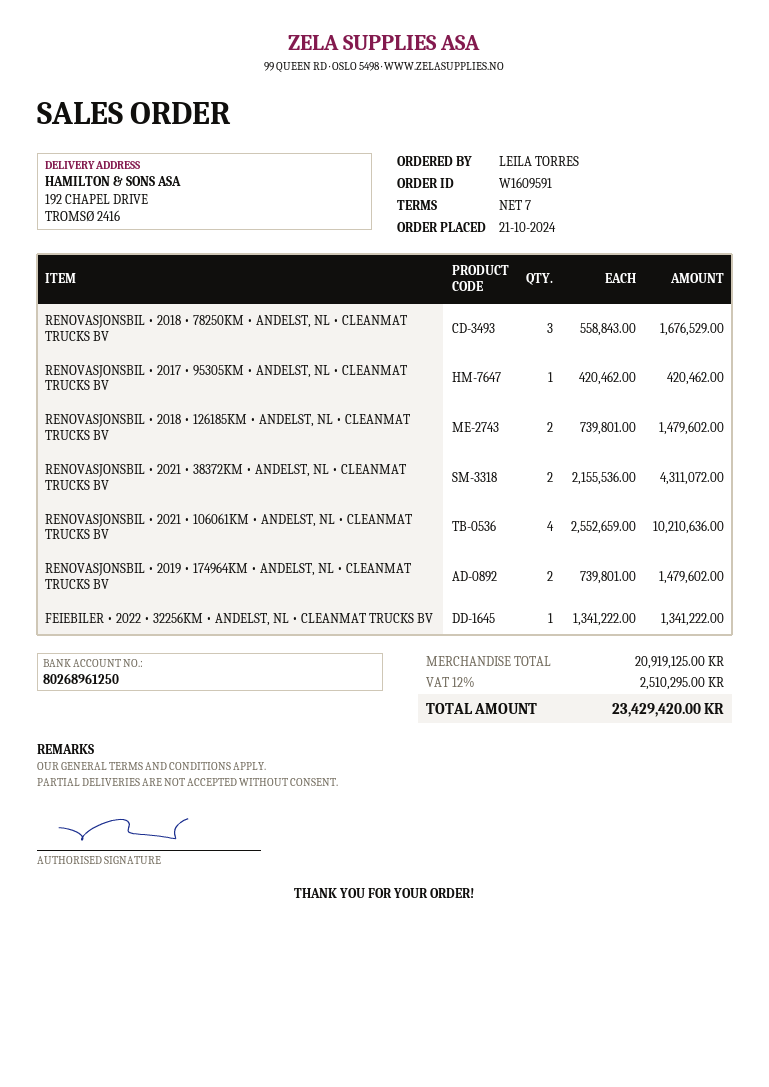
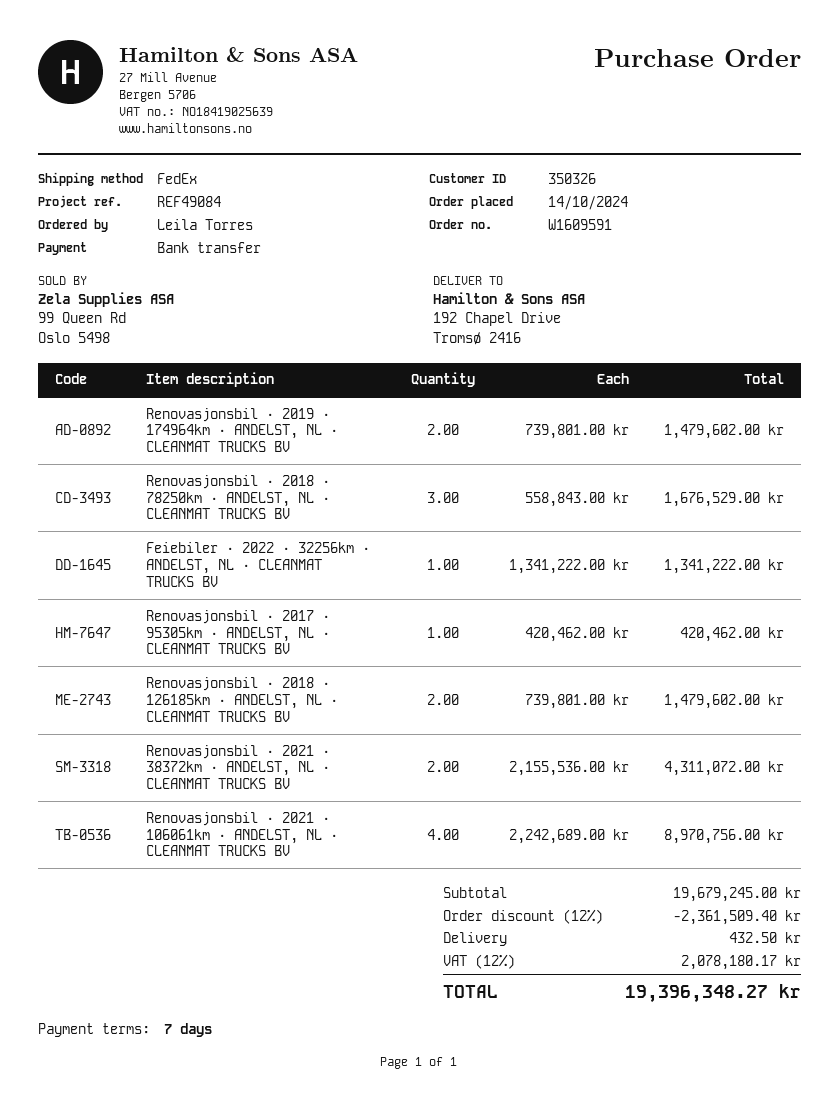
order date: 2024-10-21 -> 2024-10-14
RENOVASJONSBIL • 2021 • 106061KM • ANDELST, NL • CLEANMAT TRUCKS BV: 4 x 2552659.00 = 10210636.00 -> 4 x 2242689.00 = 8970756.00
subtotal: 20919125.00 -> 19679245.00
discount: none -> 12% = 2361509.40
shipping: none -> 432.50
tax: 12% = 2510295.00 -> 12% = 2078180.17
total: 23429420.00 -> 19396348.27

